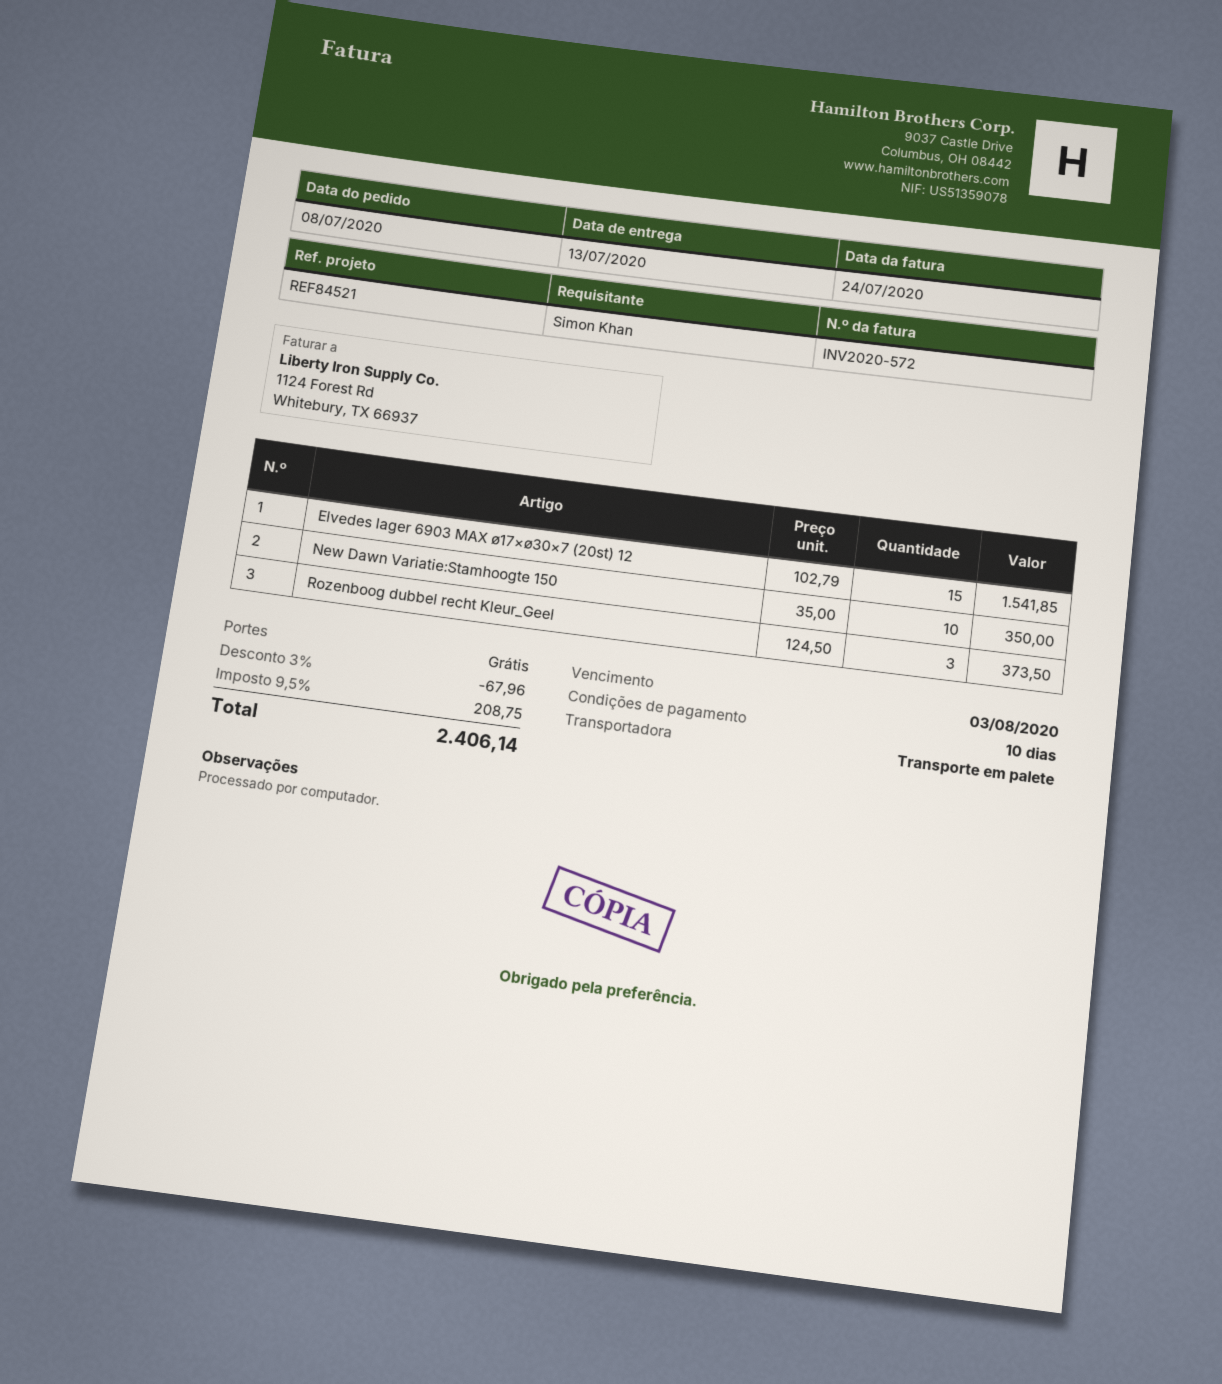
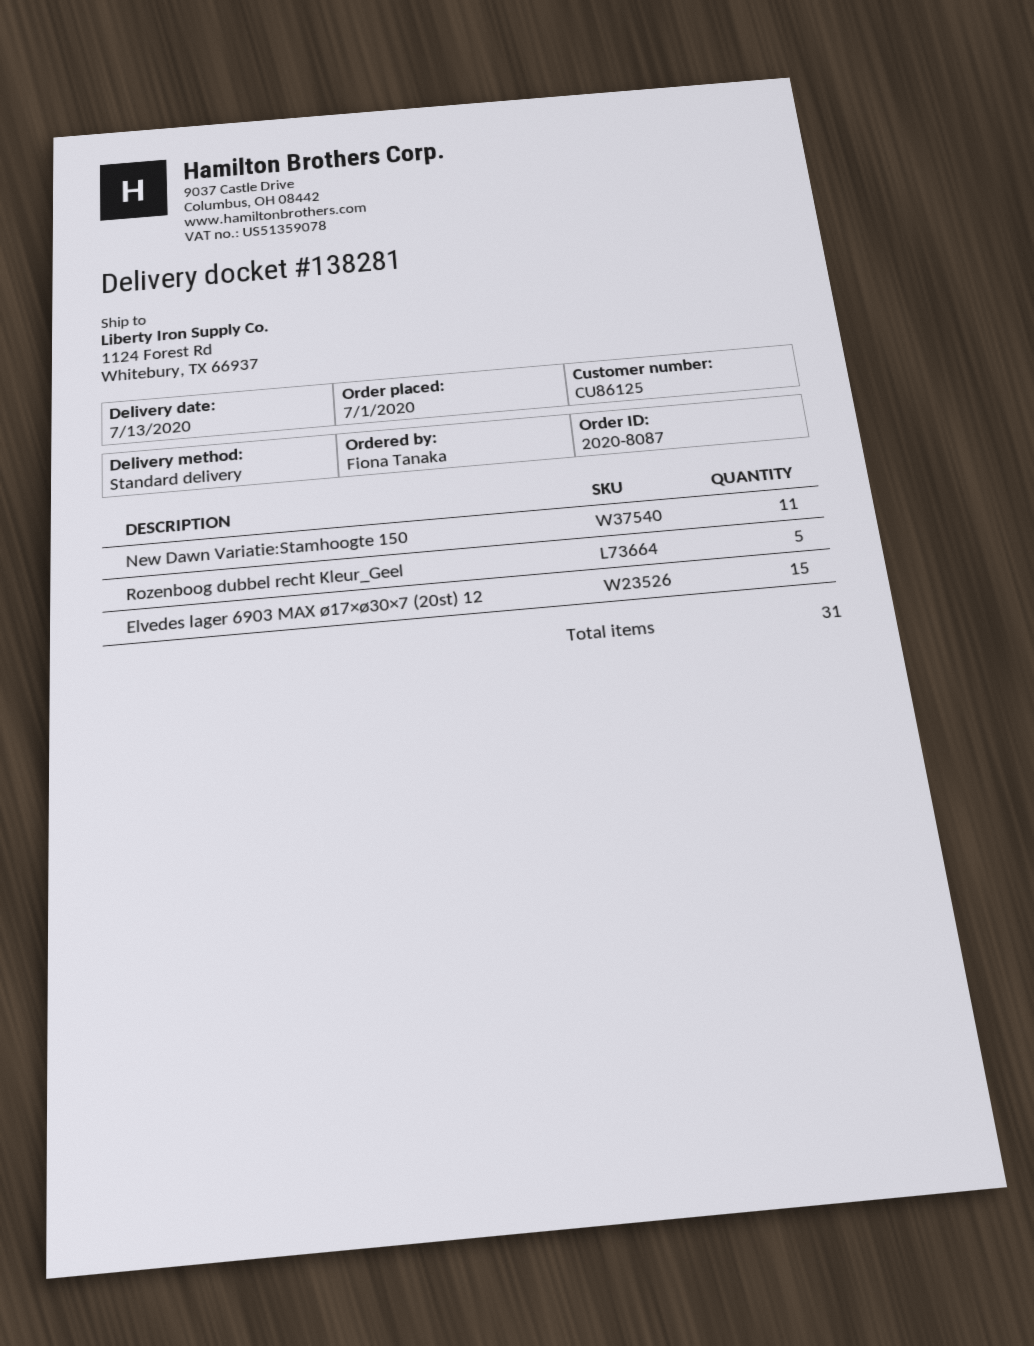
order date: 2020-07-08 -> 2020-07-01
ordered by: Simon Khan -> Fiona Tanaka
shipping method: pallet freight -> standard
New Dawn Variatie:Stamhoogte 150: 10 -> 11
Rozenboog dubbel recht Kleur_Geel: 3 -> 5

